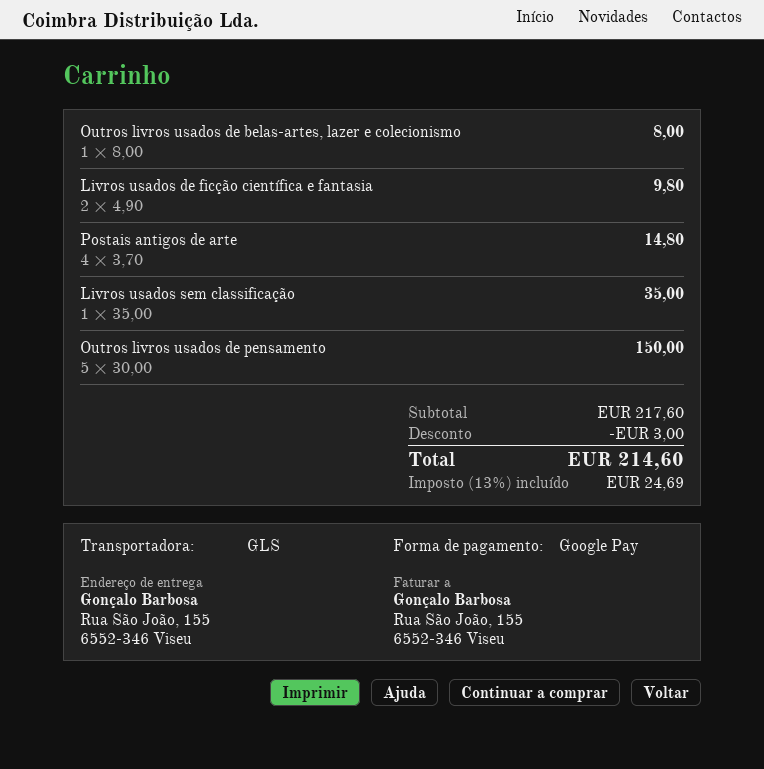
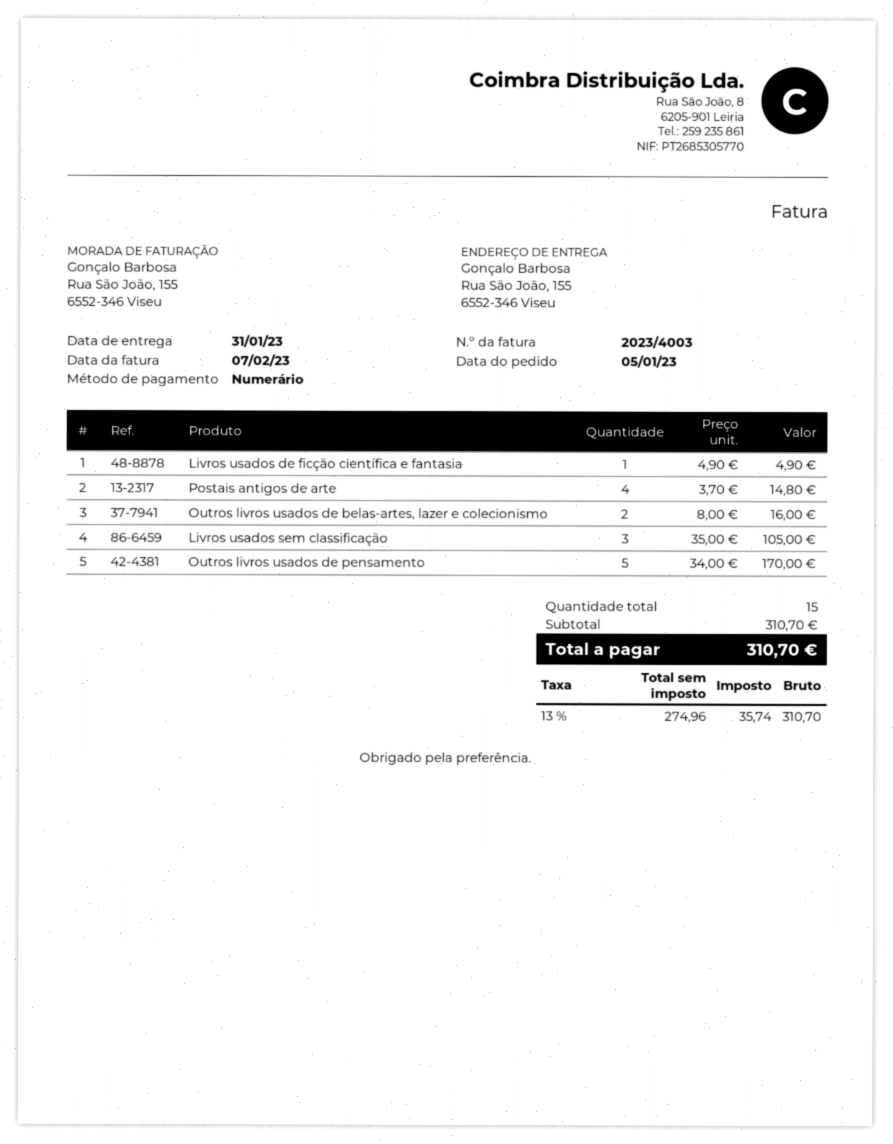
payment method: Google Pay -> cash
Outros livros usados de belas-artes, lazer e colecionismo: 1 x 8.00 = 8.00 -> 2 x 8.00 = 16.00
Livros usados de ficção científica e fantasia: 2 x 4.90 = 9.80 -> 1 x 4.90 = 4.90
Livros usados sem classificação: 1 x 35.00 = 35.00 -> 3 x 35.00 = 105.00
Outros livros usados de pensamento: 5 x 30.00 = 150.00 -> 5 x 34.00 = 170.00
subtotal: 217.60 -> 310.70
discount: 3.00 -> none
tax: 13% = 24.69 -> 13% = 35.74
total: 214.60 -> 310.70

